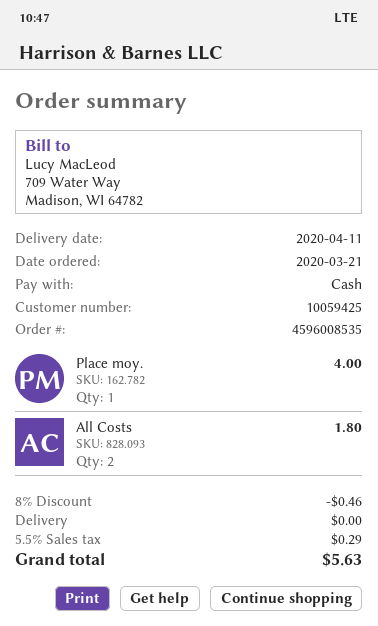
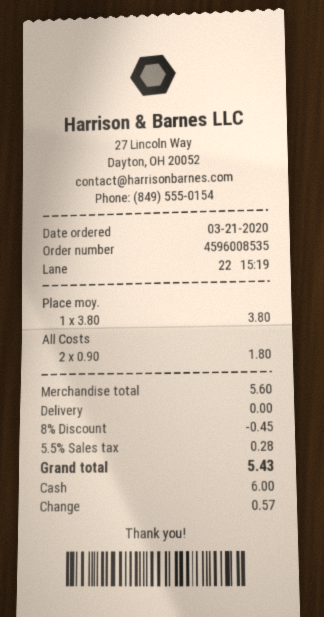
Place moy.: 1 for 4.00 -> 1 for 3.80
discount: 8% = 0.46 -> 8% = 0.45
tax: 5.5% = 0.29 -> 5.5% = 0.28
total: 5.63 -> 5.43

